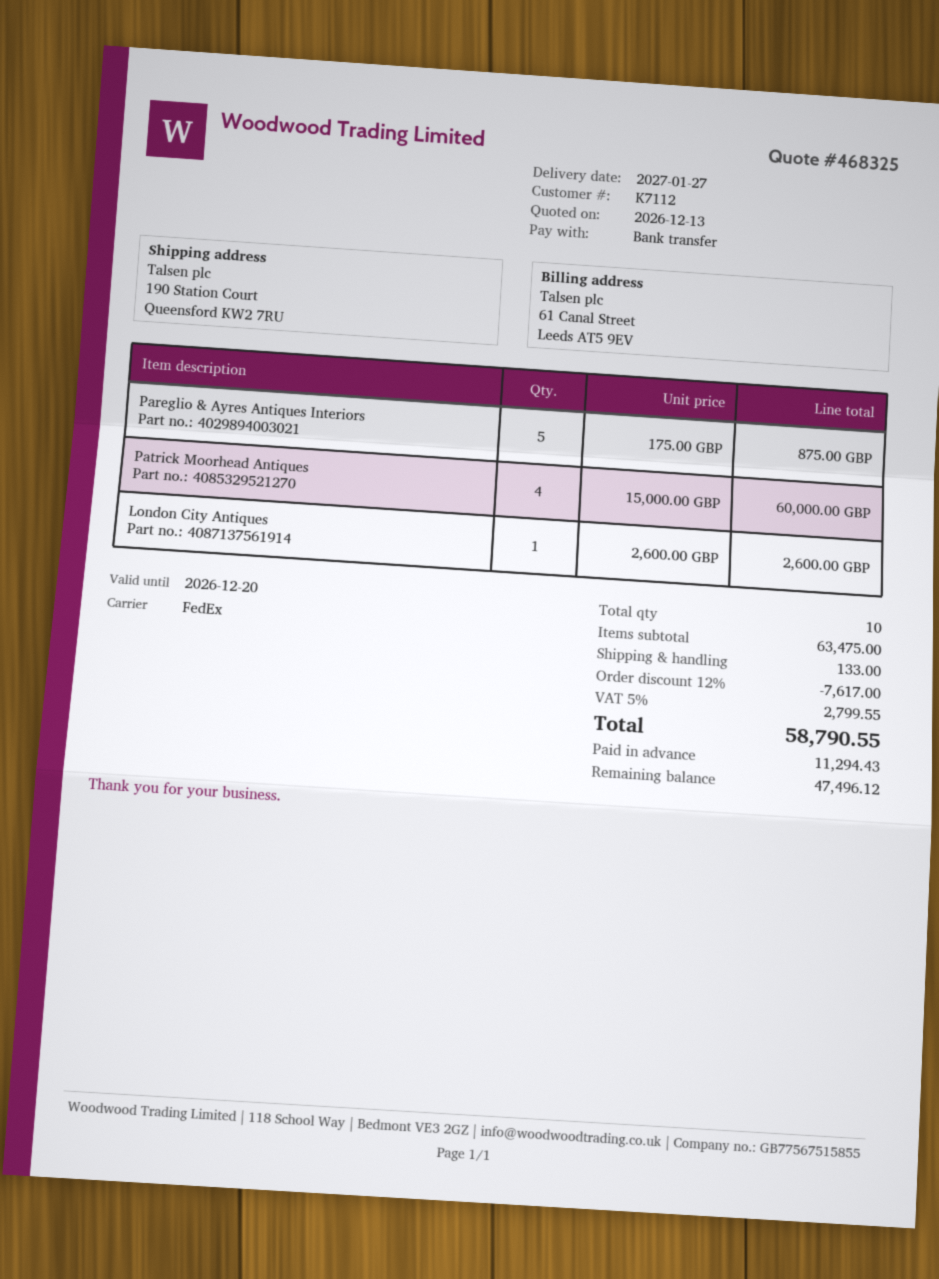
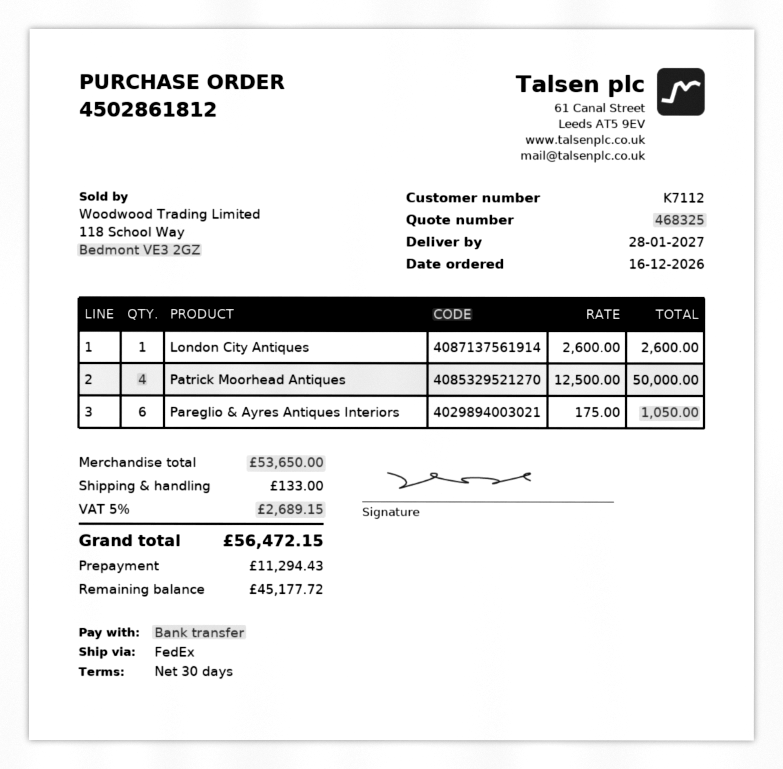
delivery date: 2027-01-27 -> 2027-01-28
Pareglio & Ayres Antiques Interiors: 5 x 175.00 = 875.00 -> 6 x 175.00 = 1050.00
Patrick Moorhead Antiques: 4 x 15000.00 = 60000.00 -> 4 x 12500.00 = 50000.00
subtotal: 63475.00 -> 53650.00
discount: 12% = 7617.00 -> none
tax: 5% = 2799.55 -> 5% = 2689.15
total: 58790.55 -> 56472.15
balance: 47496.12 -> 45177.72

